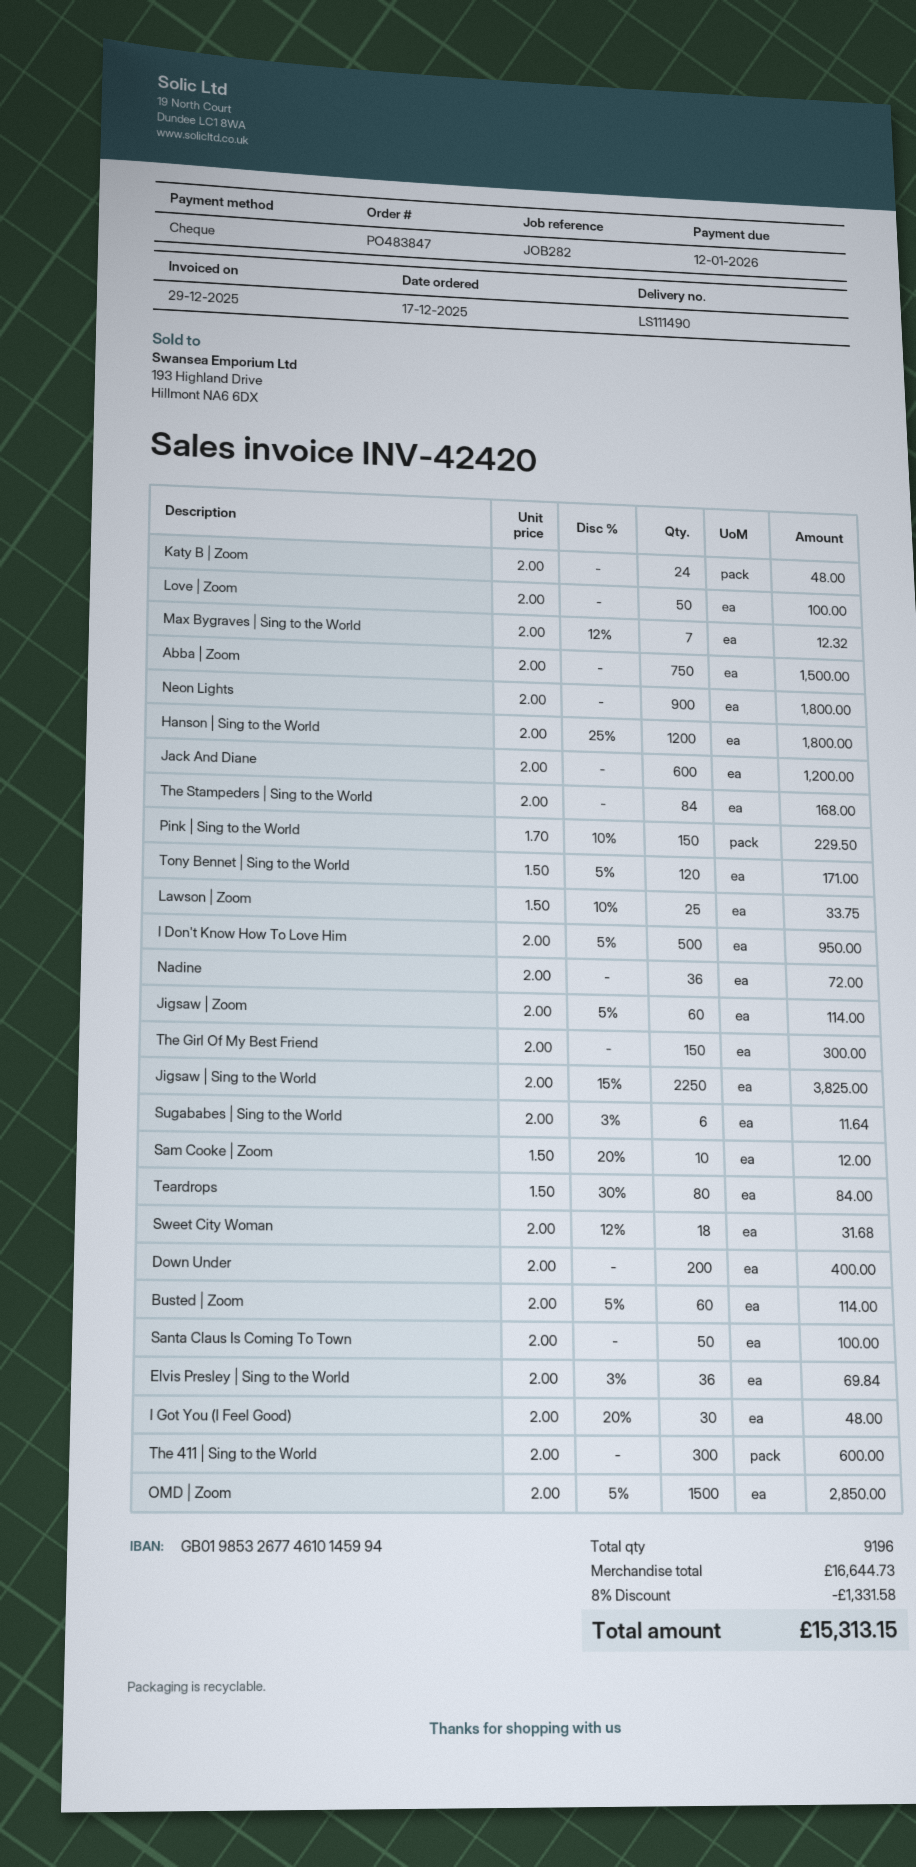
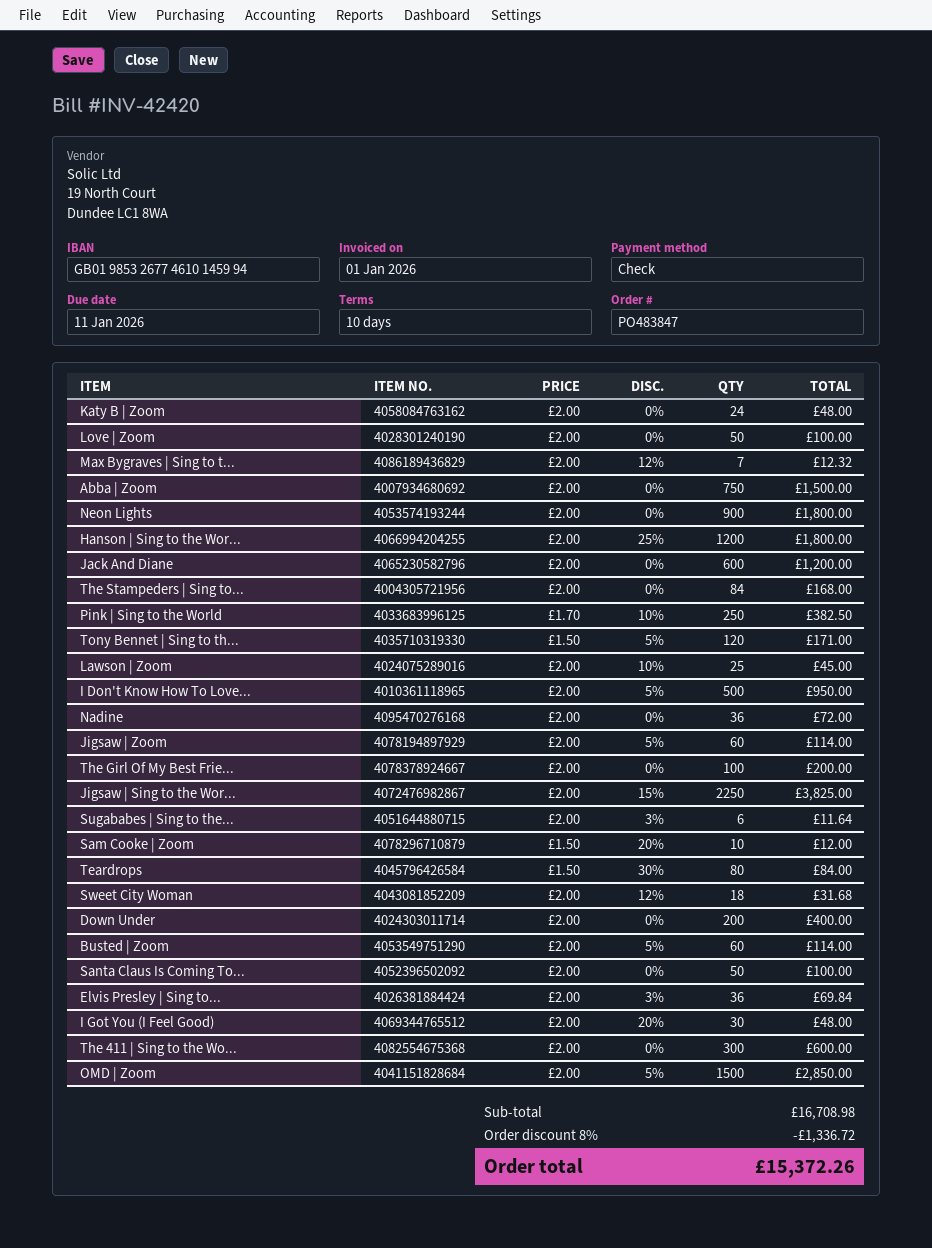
invoice date: 2025-12-29 -> 2026-01-01
due date: 2026-01-12 -> 2026-01-11
Pink | Sing to the World: 150 x 1.70 - 10% = 229.50 -> 250 x 1.70 - 10% = 382.50
Lawson | Zoom: 25 x 1.50 - 10% = 33.75 -> 25 x 2.00 - 10% = 45.00
The Girl Of My Best Friend: 150 x 2.00 = 300.00 -> 100 x 2.00 = 200.00
subtotal: 16644.73 -> 16708.98
discount: 8% = 1331.58 -> 8% = 1336.72
total: 15313.15 -> 15372.26

